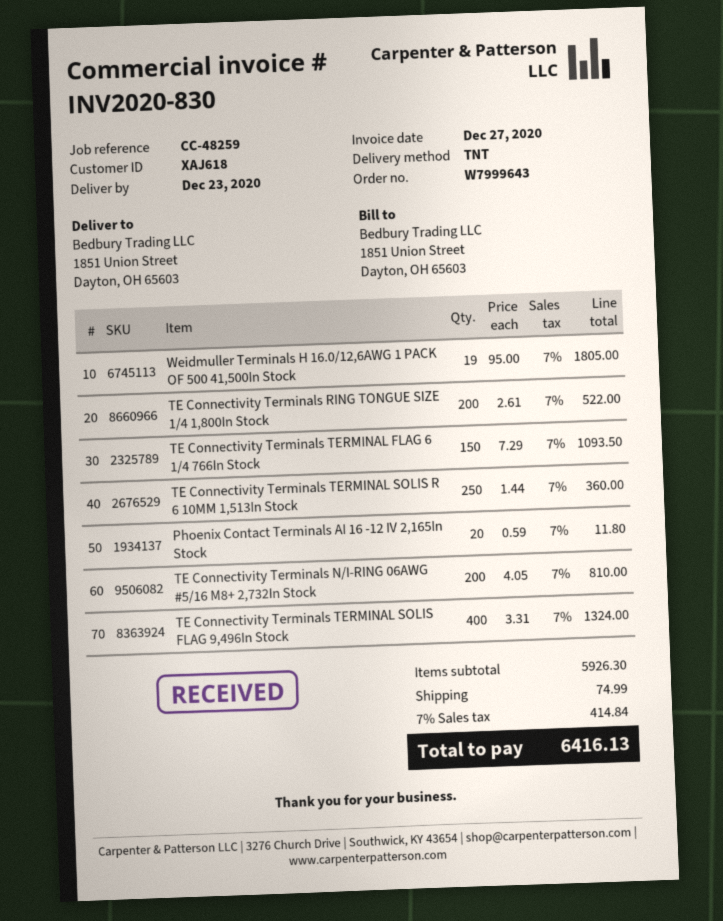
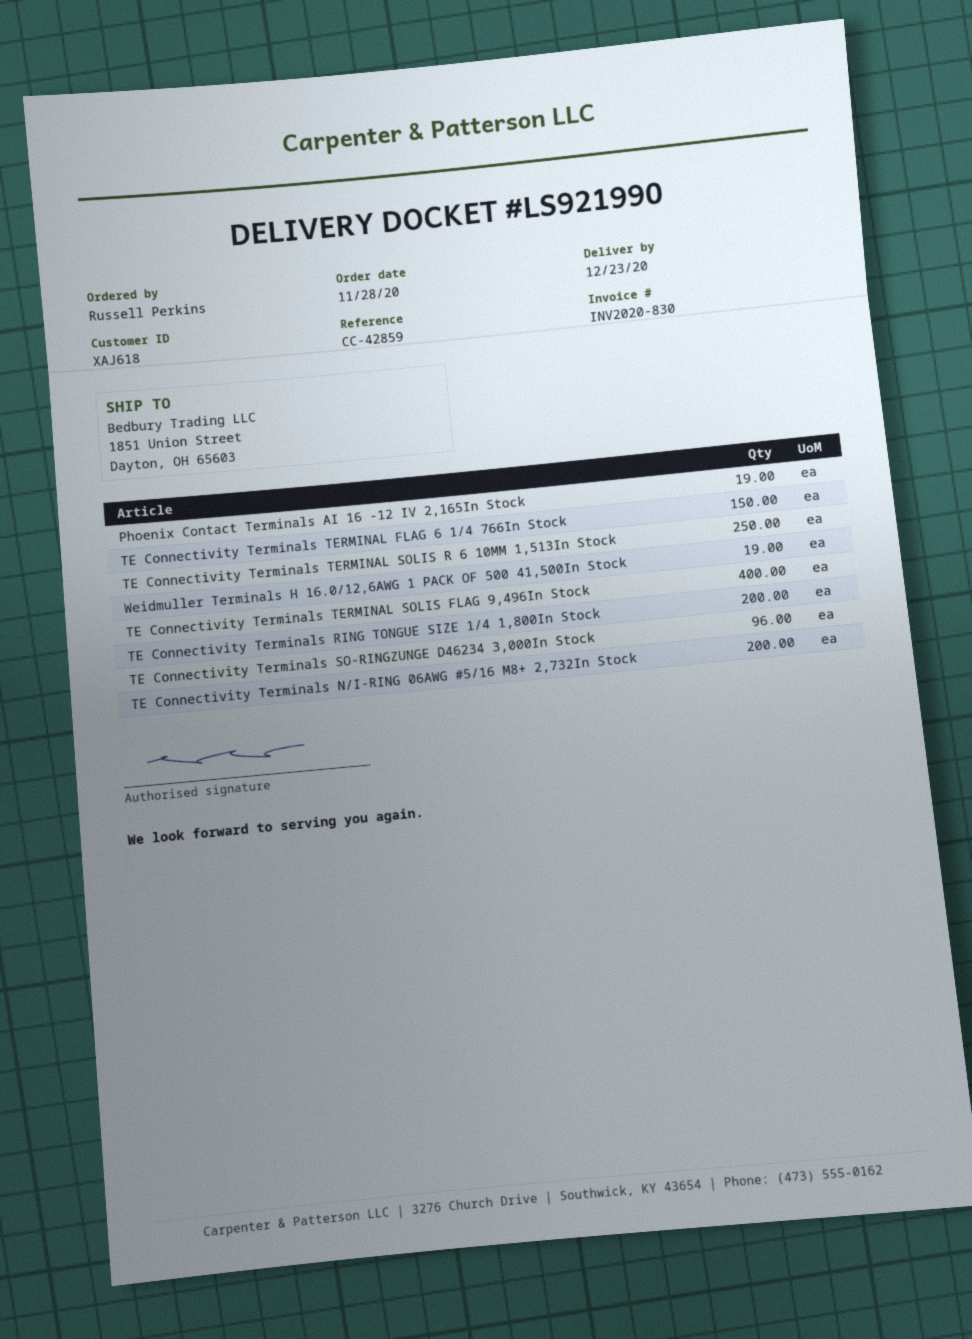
reference: CC-48259 -> CC-42859
Phoenix Contact Terminals AI 16 -12 IV 2,165In Stock: 20 -> 19
TE Connectivity Terminals SO-RINGZUNGE D46234 3,000In Stock: none -> 96

